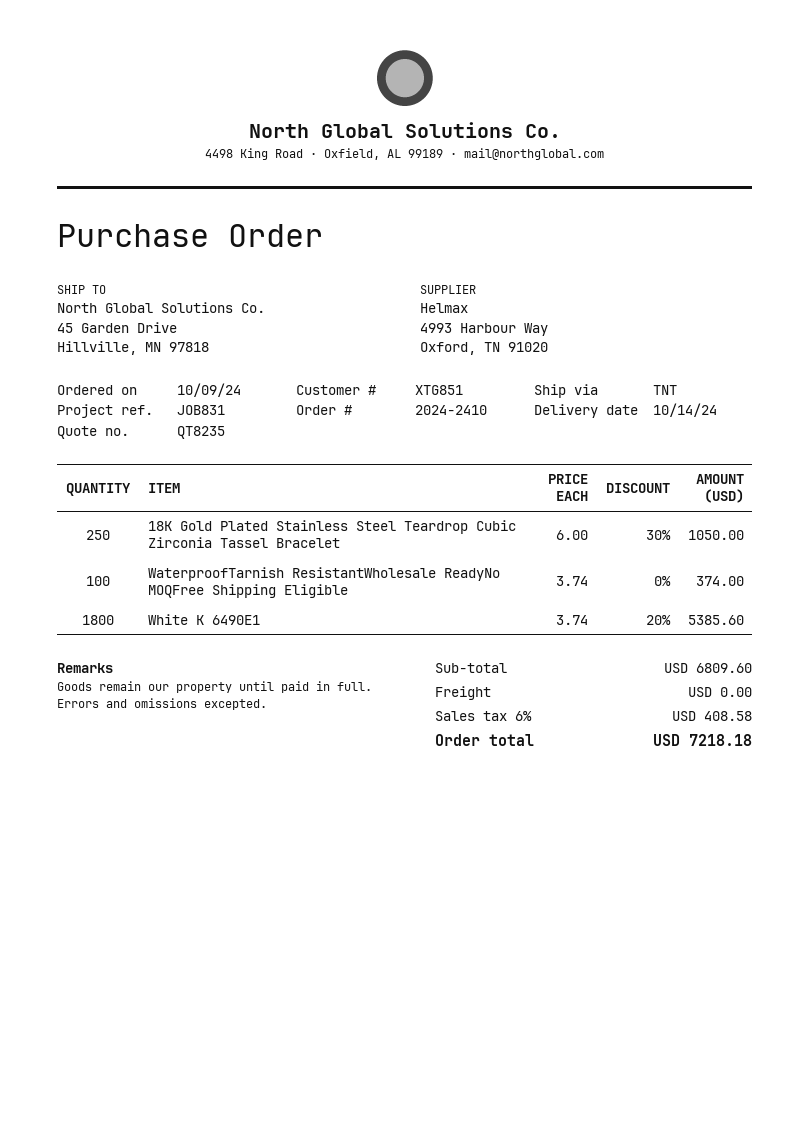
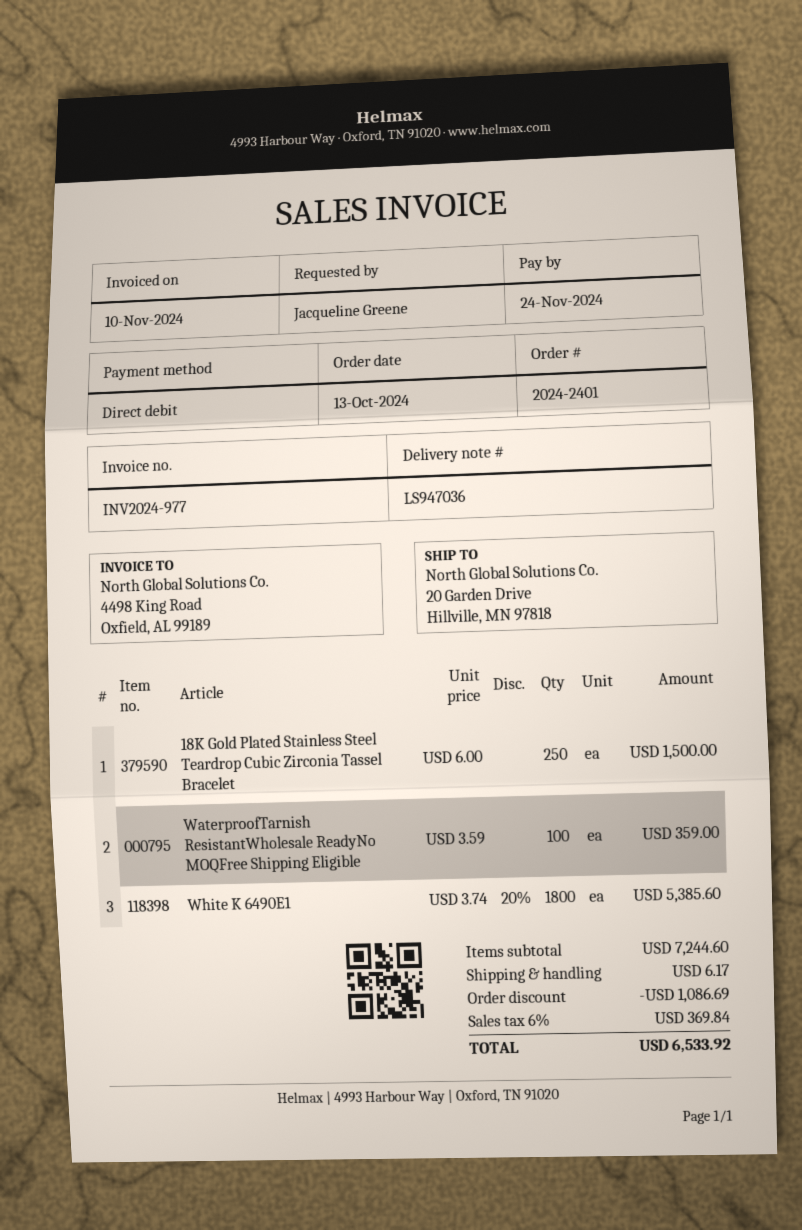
order number: 2024-2410 -> 2024-2401
order date: 2024-10-09 -> 2024-10-13
ship to: 45 Garden Drive, Hillville, MN 97818 -> 20 Garden Drive, Hillville, MN 97818
18K Gold Plated Stainless Steel Teardrop Cubic Zirconia Tassel Bracelet: 250 x 6.00 - 30% = 1050.00 -> 250 x 6.00 = 1500.00
WaterproofTarnish ResistantWholesale ReadyNo MOQFree Shipping Eligible: 100 x 3.74 = 374.00 -> 100 x 3.59 = 359.00
subtotal: 6809.60 -> 7244.60
discount: none -> 1086.69
shipping: 0.00 -> 6.17
tax: 6% = 408.58 -> 6% = 369.84
total: 7218.18 -> 6533.92

